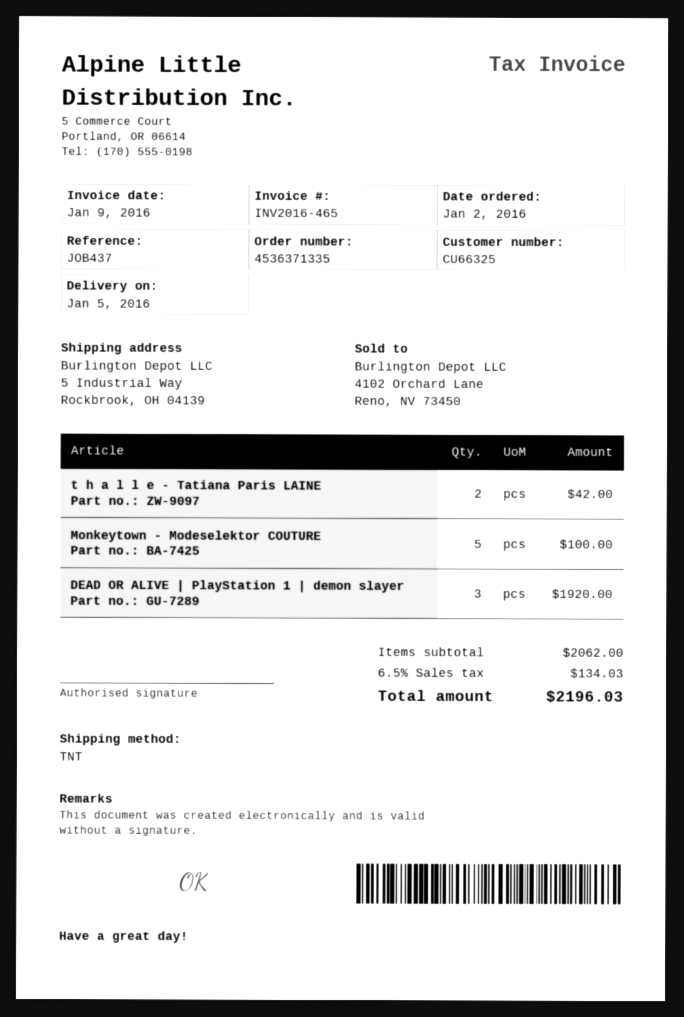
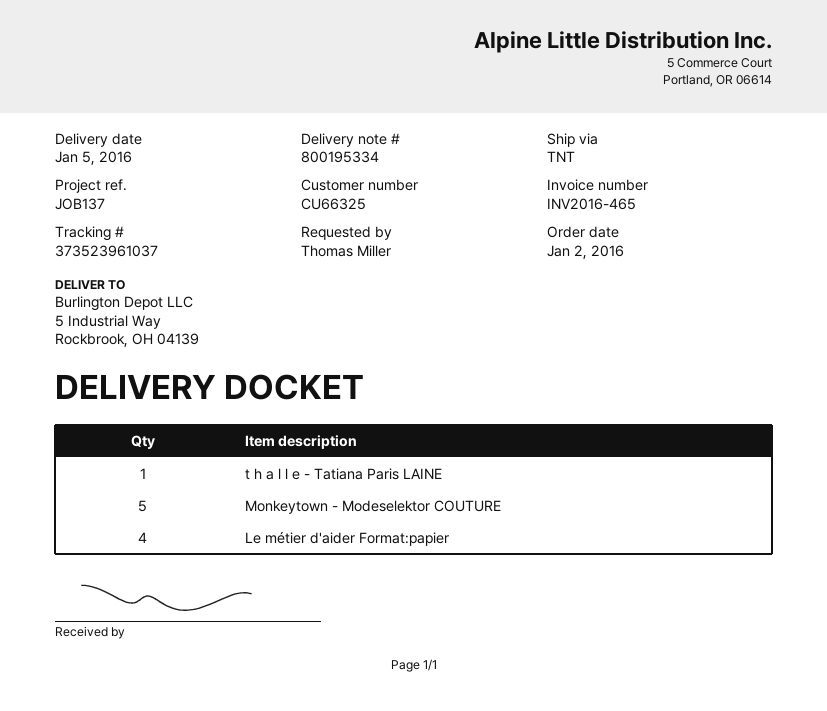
reference: JOB437 -> JOB137
t h a l l e - Tatiana Paris LAINE: 2 -> 1
DEAD OR ALIVE | PlayStation 1 | demon slayer: 3 -> none
Le métier d'aider Format:papier: none -> 4

